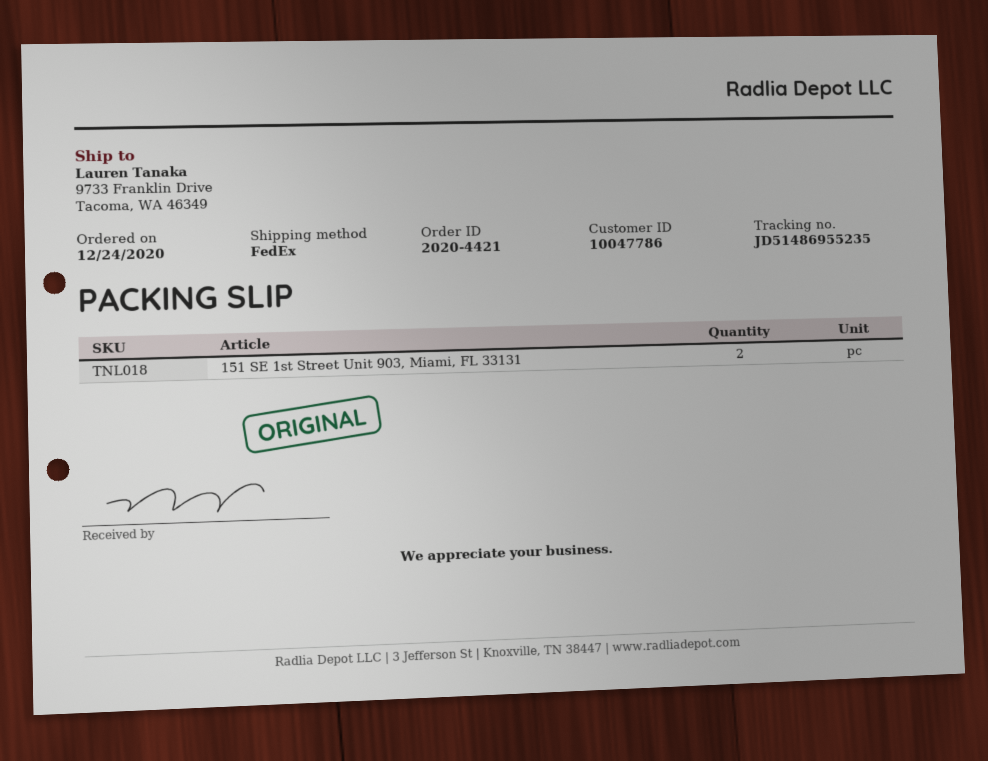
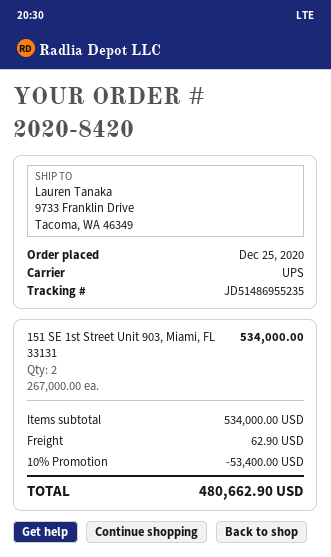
order number: 2020-4421 -> 2020-8420
order date: 2020-12-24 -> 2020-12-25
shipping method: FedEx -> UPS

